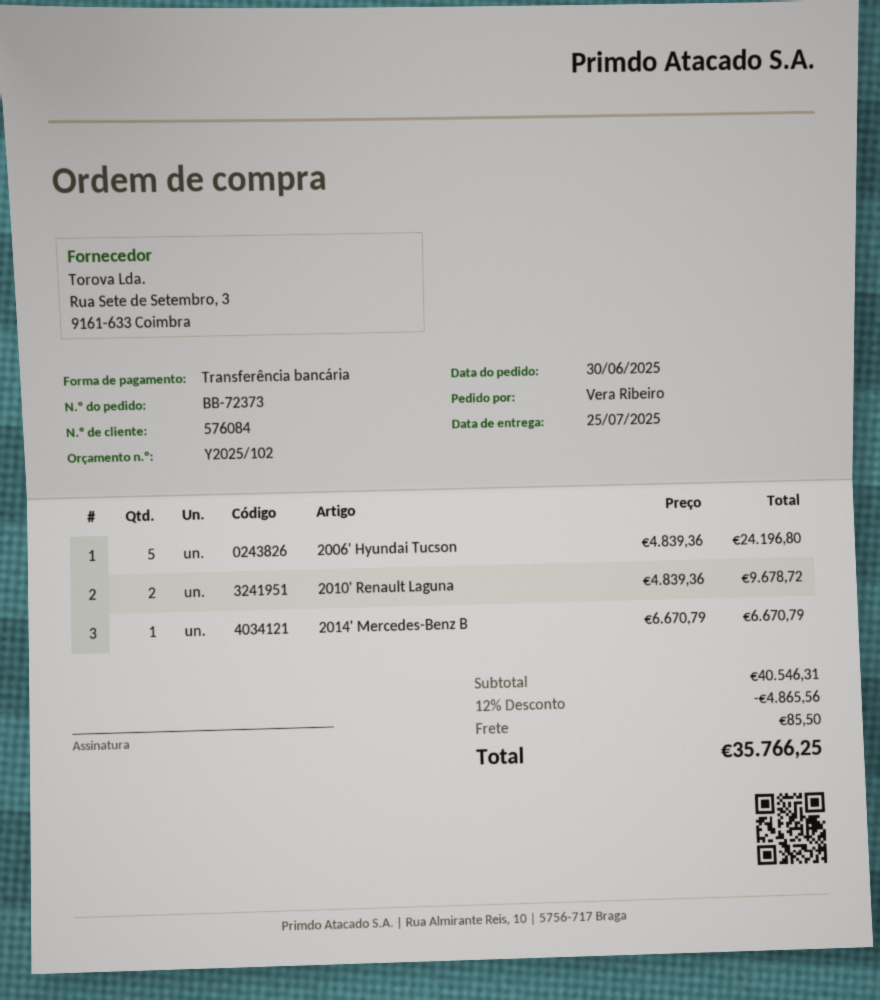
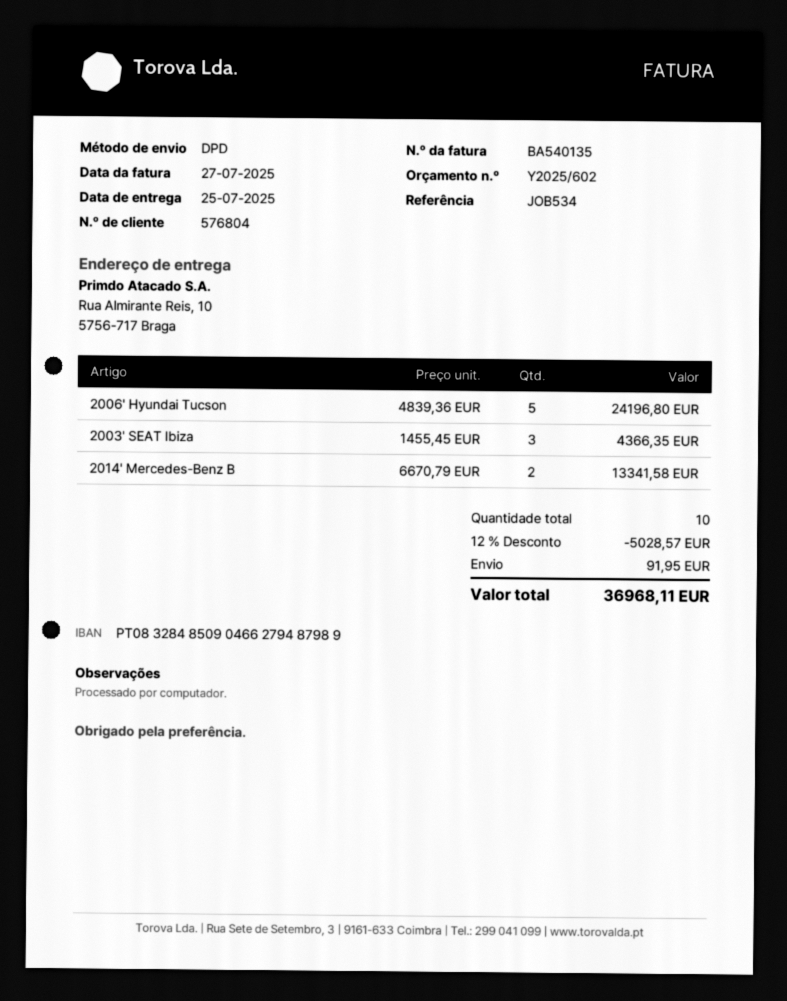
quote number: Y2025/102 -> Y2025/602
customer number: 576084 -> 576804
2010' Renault Laguna: 2 x 4839.36 = 9678.72 -> none
2014' Mercedes-Benz B: 1 x 6670.79 = 6670.79 -> 2 x 6670.79 = 13341.58
2003' SEAT Ibiza: none -> 3 x 1455.45 = 4366.35
discount: 12% = 4865.56 -> 12% = 5028.57
shipping: 85.50 -> 91.95
total: 35766.25 -> 36968.11

